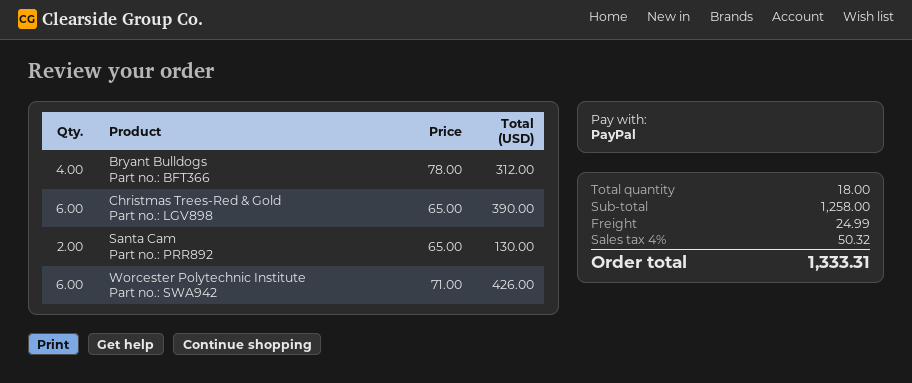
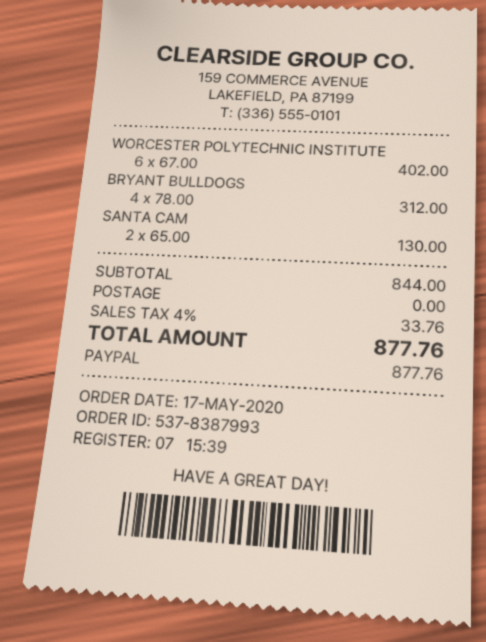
Christmas Trees-Red & Gold: 6 x 65.00 = 390.00 -> none
Worcester Polytechnic Institute: 6 x 71.00 = 426.00 -> 6 x 67.00 = 402.00
subtotal: 1258.00 -> 844.00
shipping: 24.99 -> 0.00
tax: 4% = 50.32 -> 4% = 33.76
total: 1333.31 -> 877.76

